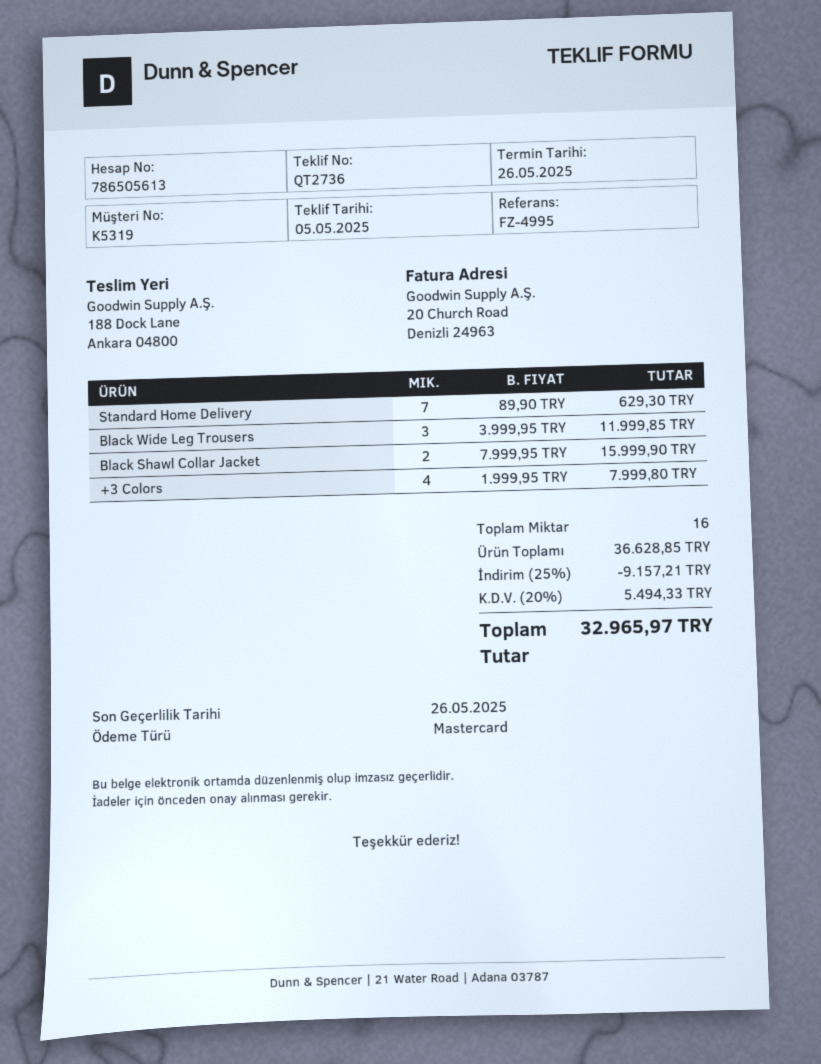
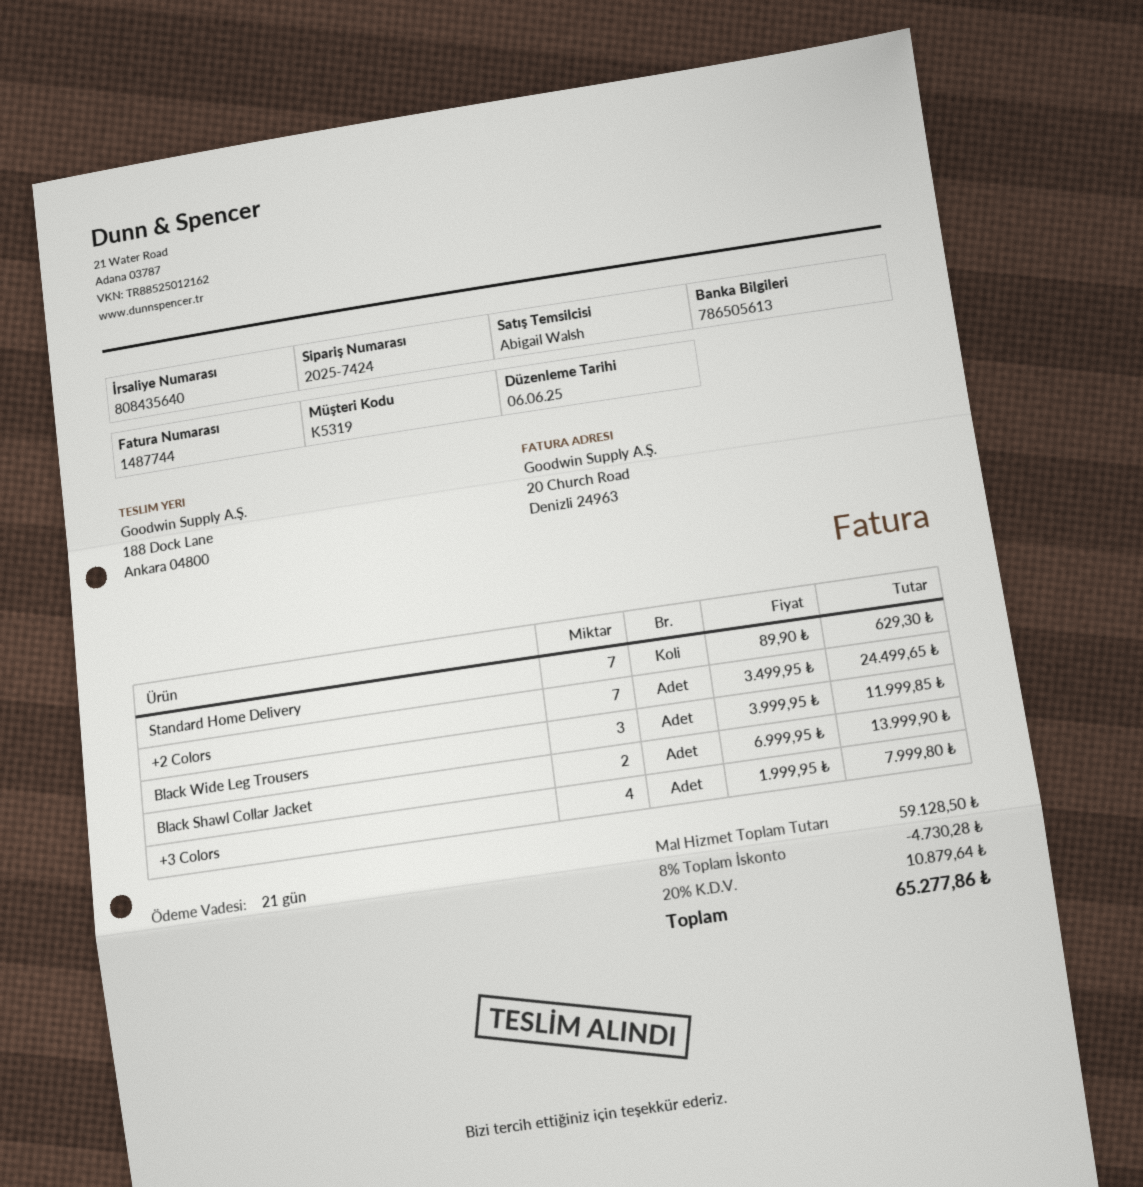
Black Shawl Collar Jacket: 2 x 7999.95 = 15999.90 -> 2 x 6999.95 = 13999.90
+2 Colors: none -> 7 x 3499.95 = 24499.65
subtotal: 36628.85 -> 59128.50
discount: 25% = 9157.21 -> 8% = 4730.28
tax: 20% = 5494.33 -> 20% = 10879.64
total: 32965.97 -> 65277.86

